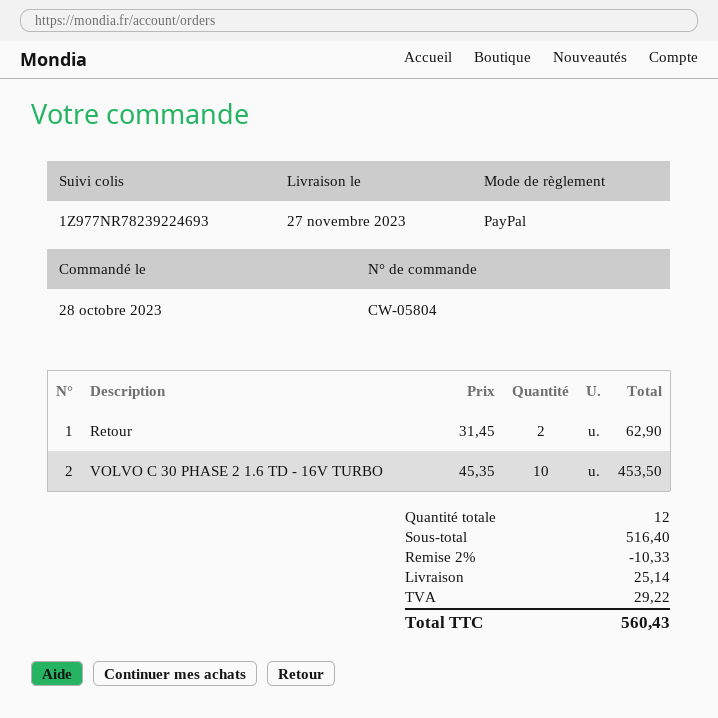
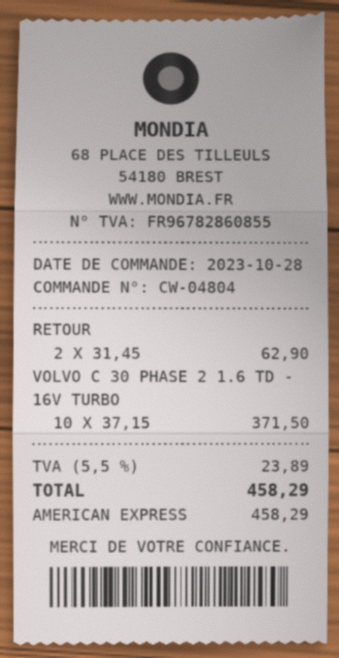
order number: CW-05804 -> CW-04804
payment method: PayPal -> American Express
VOLVO C 30 PHASE 2 1.6 TD - 16V TURBO: 10 x 45.35 = 453.50 -> 10 x 37.15 = 371.50
discount: 2% = 10.33 -> none
shipping: 25.14 -> none
tax: 29.22 -> 23.89
total: 560.43 -> 458.29

